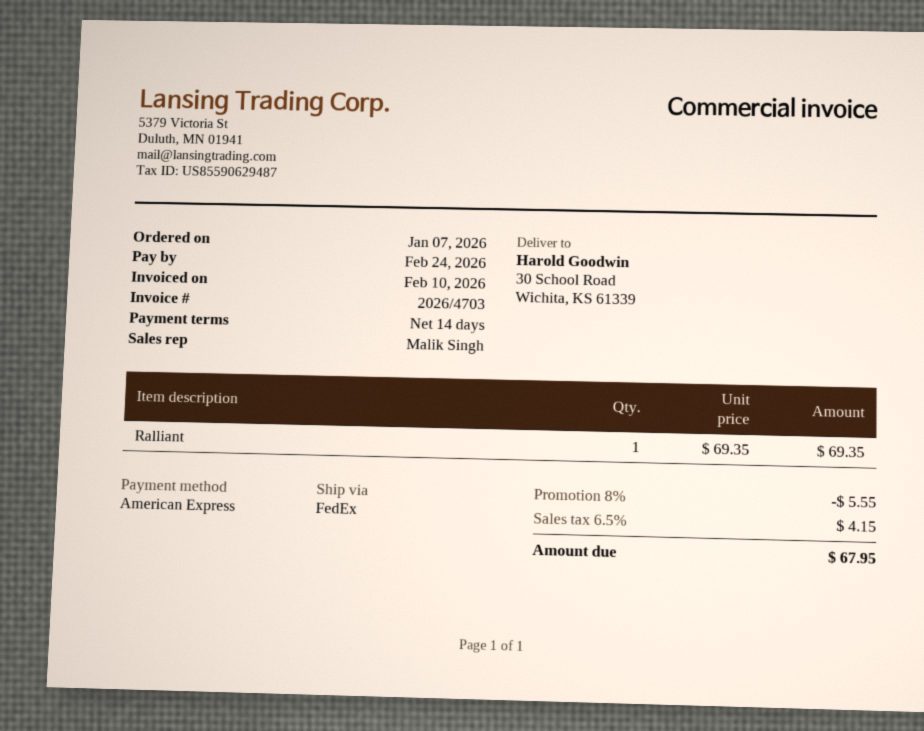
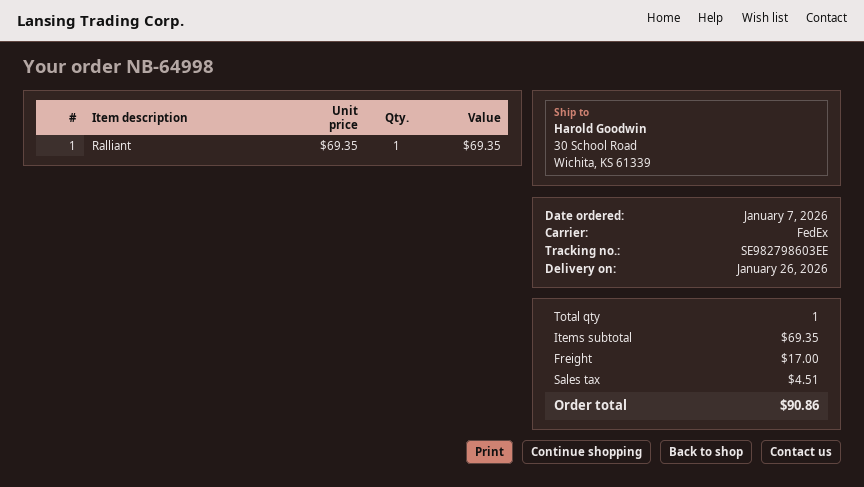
discount: 8% = 5.55 -> none
shipping: none -> 17.00
tax: 4.15 -> 4.51
total: 67.95 -> 90.86

